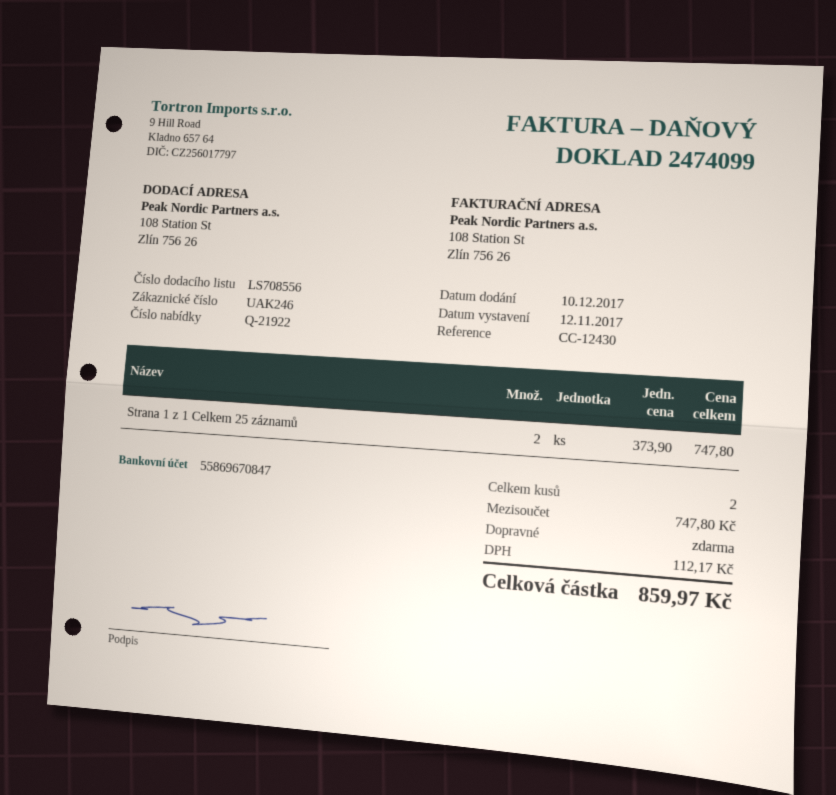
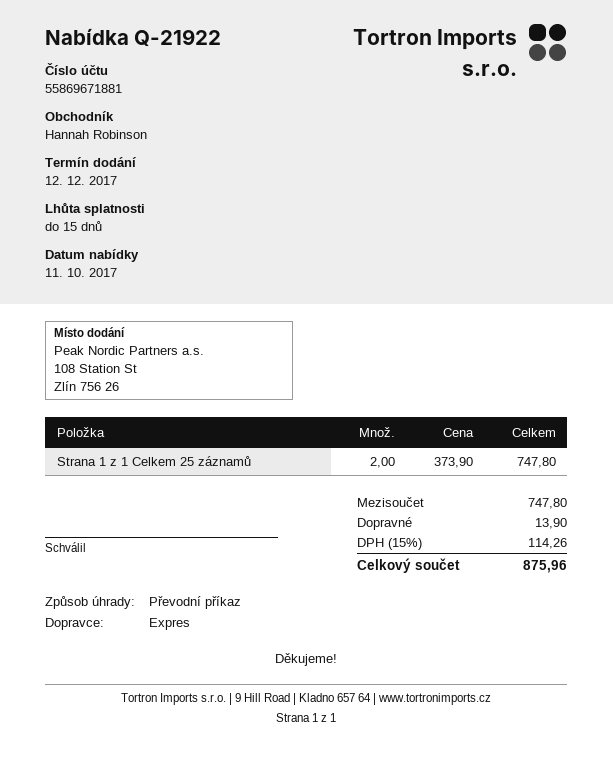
delivery date: 2017-12-10 -> 2017-12-12
bank account: 55869670847 -> 55869671881
shipping: 0.00 -> 13.90
tax: 112.17 -> 114.26
total: 859.97 -> 875.96

